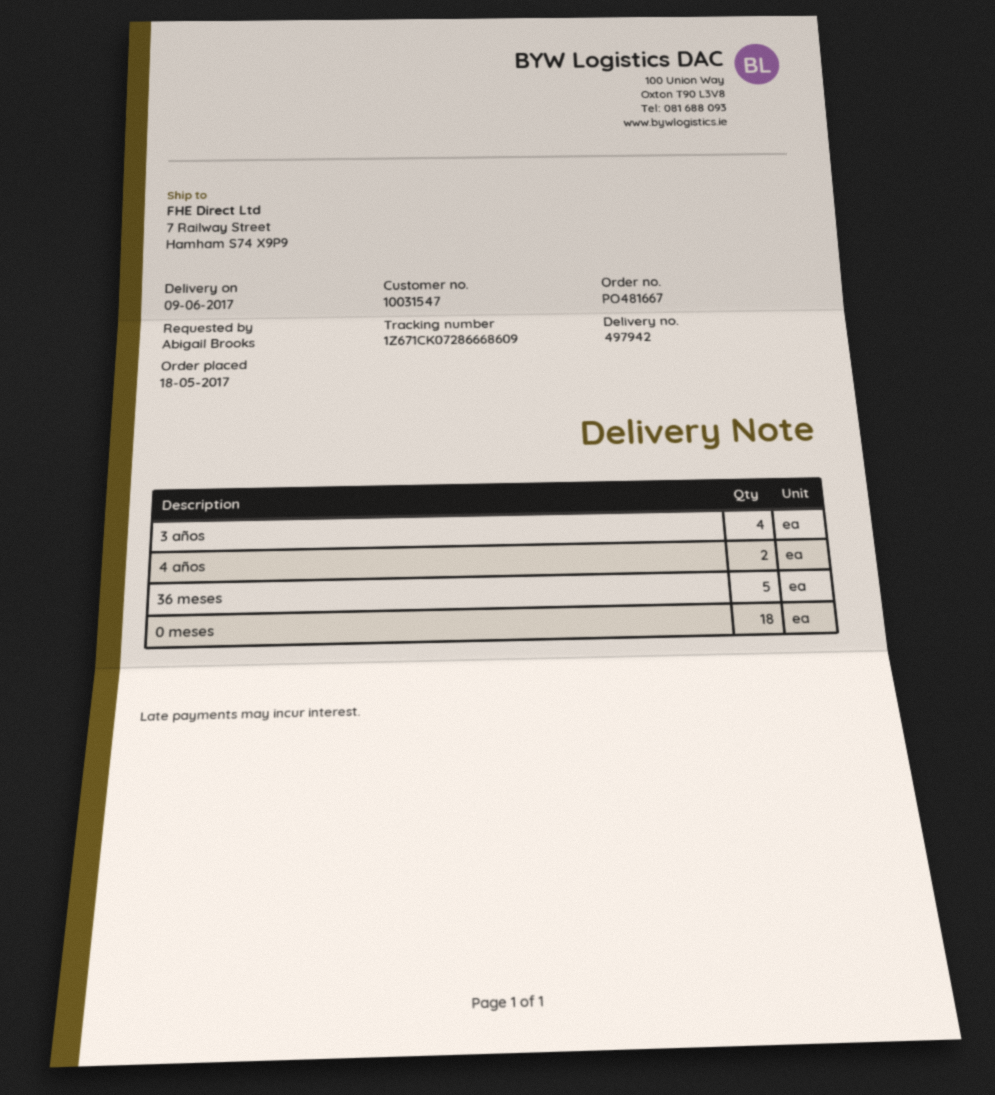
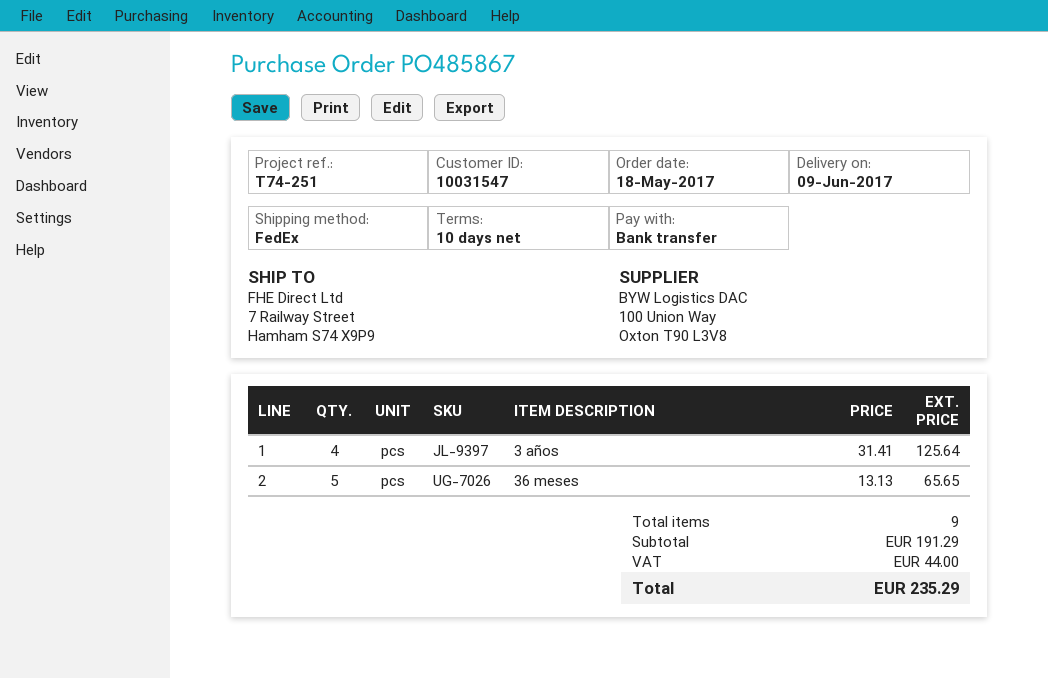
order number: PO481667 -> PO485867
4 años: 2 -> none
0 meses: 18 -> none

